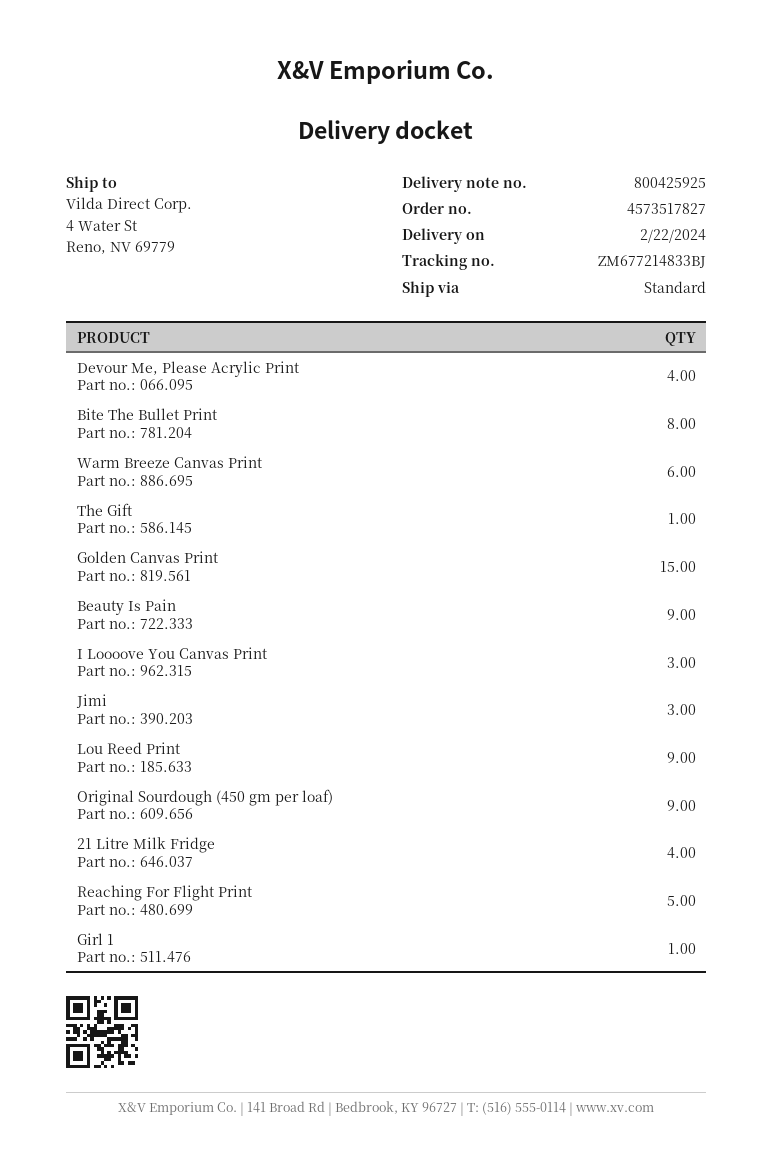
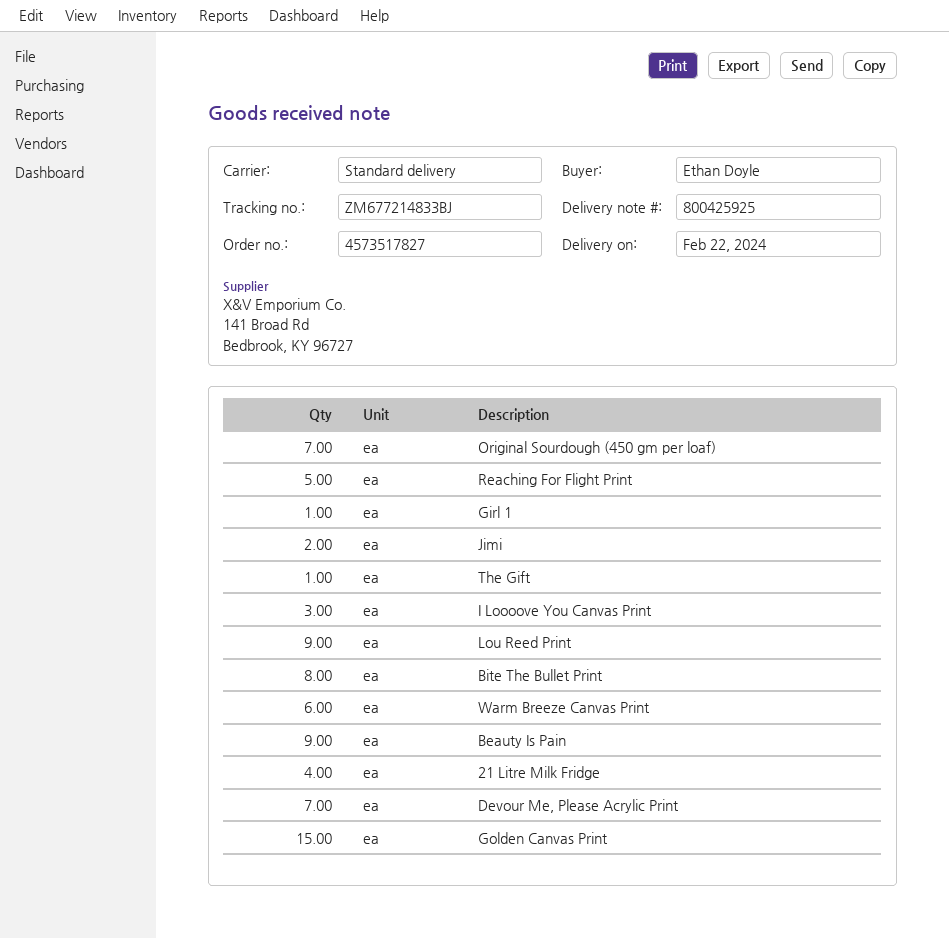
Devour Me, Please Acrylic Print: 4 -> 7
Jimi: 3 -> 2
Original Sourdough (450 gm per loaf): 9 -> 7

